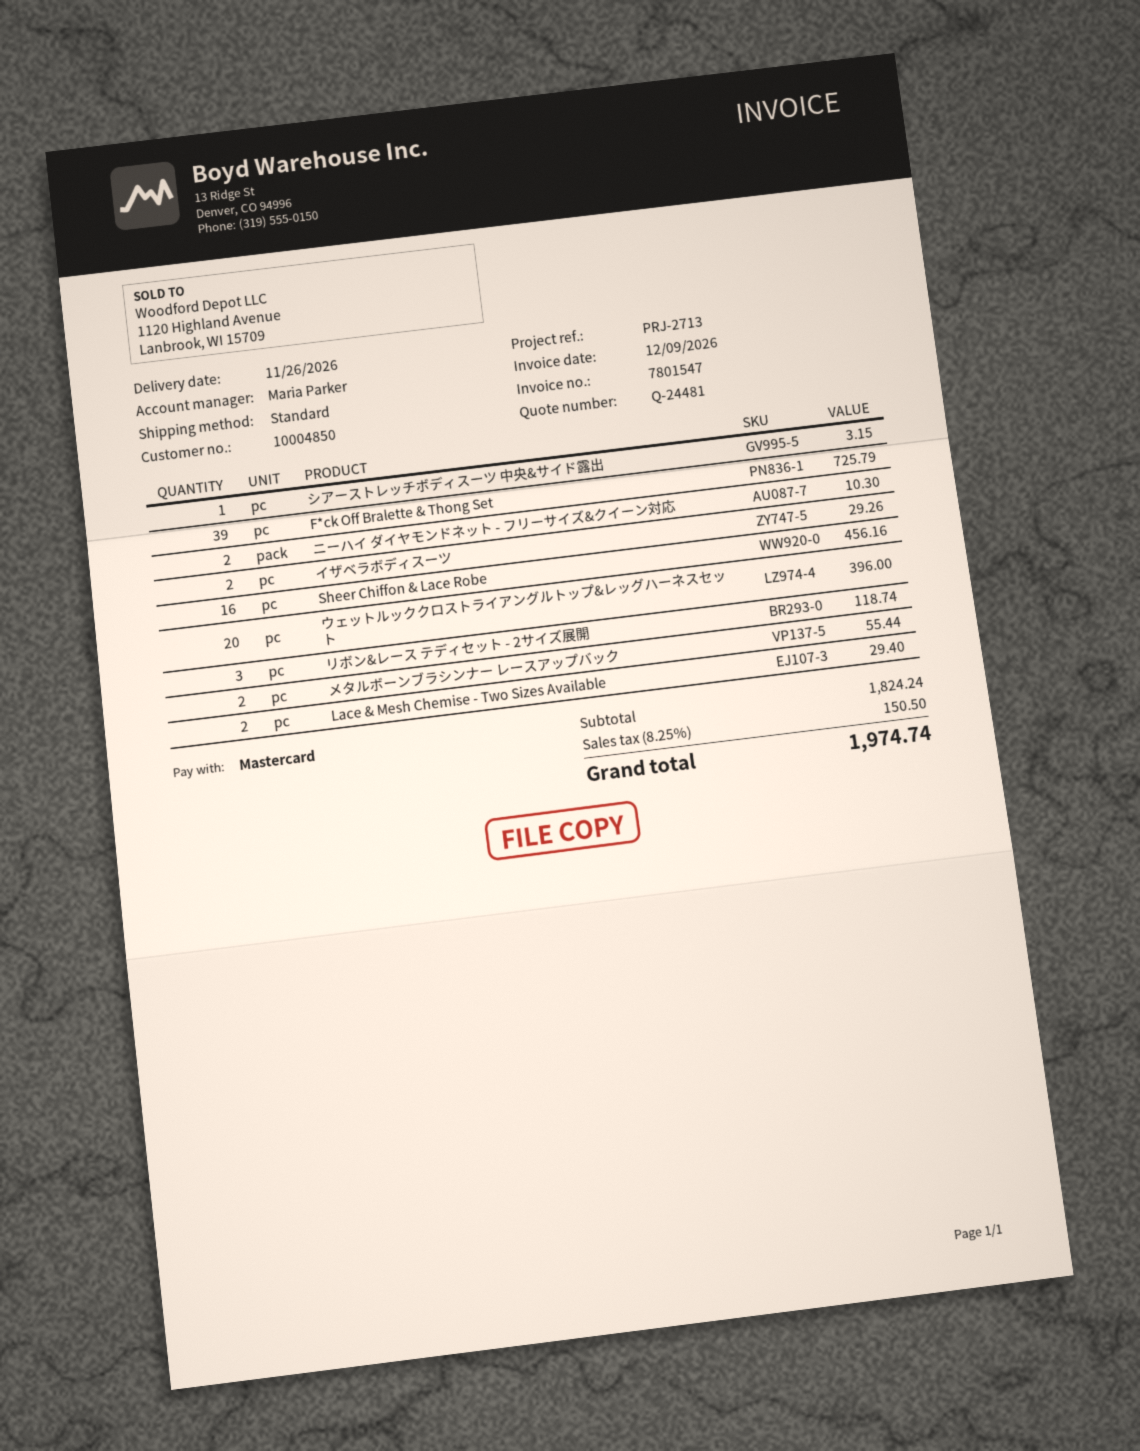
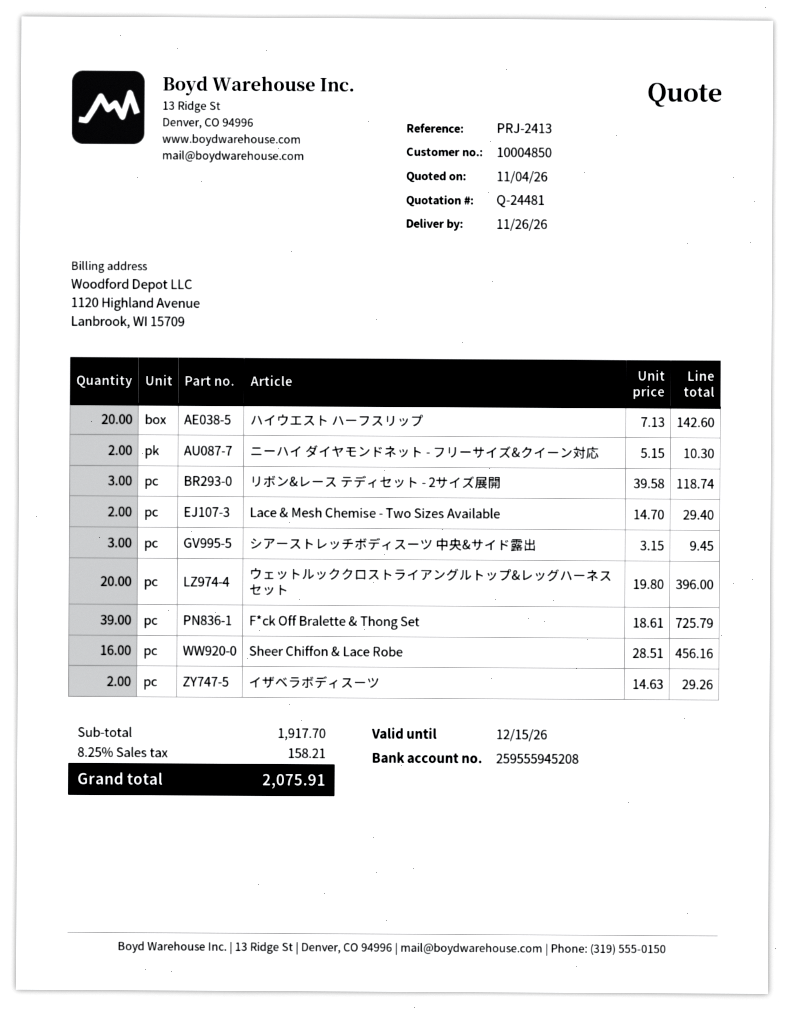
reference: PRJ-2713 -> PRJ-2413
シアーストレッチボディスーツ 中央&サイド露出: 1 for 3.15 -> 3 for 9.45
メタルボーンブラシンナー レースアップバック: 2 for 55.44 -> none
ハイウエスト ハーフスリップ: none -> 20 for 142.60
subtotal: 1824.24 -> 1917.70
tax: 8.25% = 150.50 -> 8.25% = 158.21
total: 1974.74 -> 2075.91

